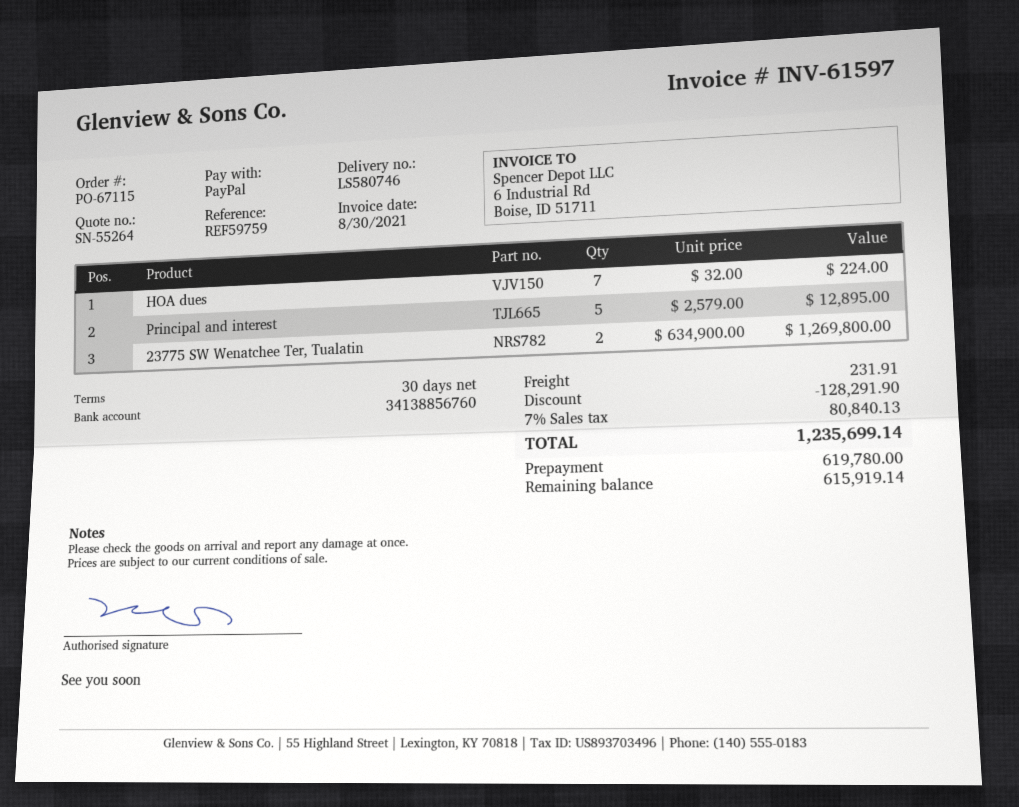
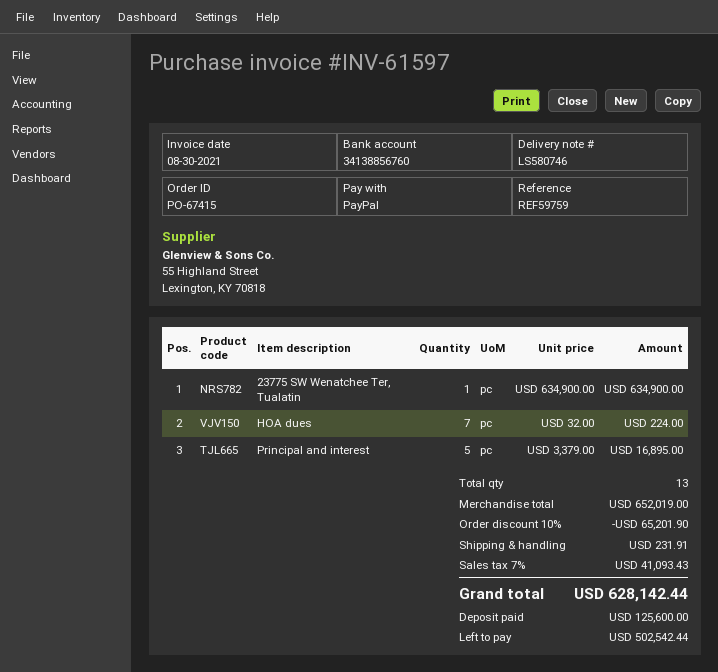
order number: PO-67115 -> PO-67415
Principal and interest: 5 x 2579.00 = 12895.00 -> 5 x 3379.00 = 16895.00
23775 SW Wenatchee Ter, Tualatin: 2 x 634900.00 = 1269800.00 -> 1 x 634900.00 = 634900.00
discount: 128291.90 -> 65201.90
tax: 7% = 80840.13 -> 7% = 41093.43
total: 1235699.14 -> 628142.44
deposit: 619780.00 -> 125600.00
balance: 615919.14 -> 502542.44

